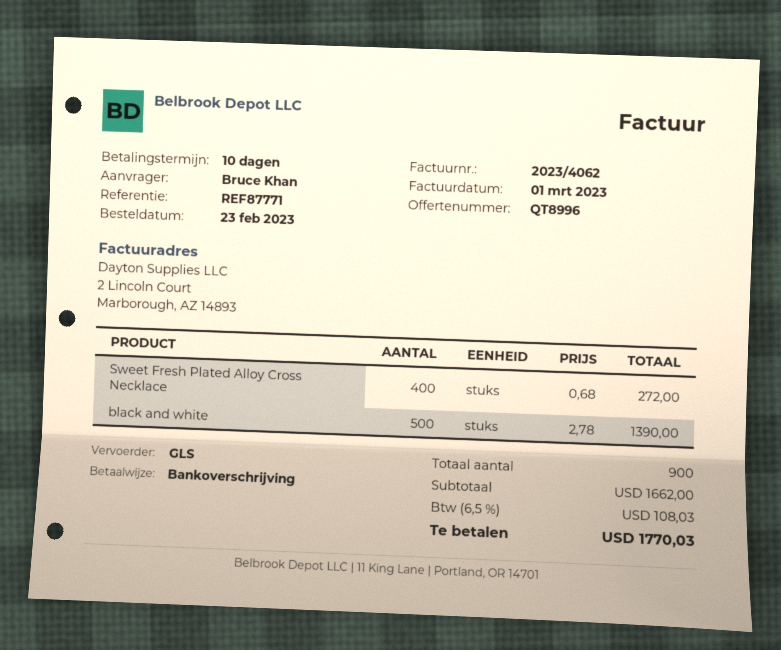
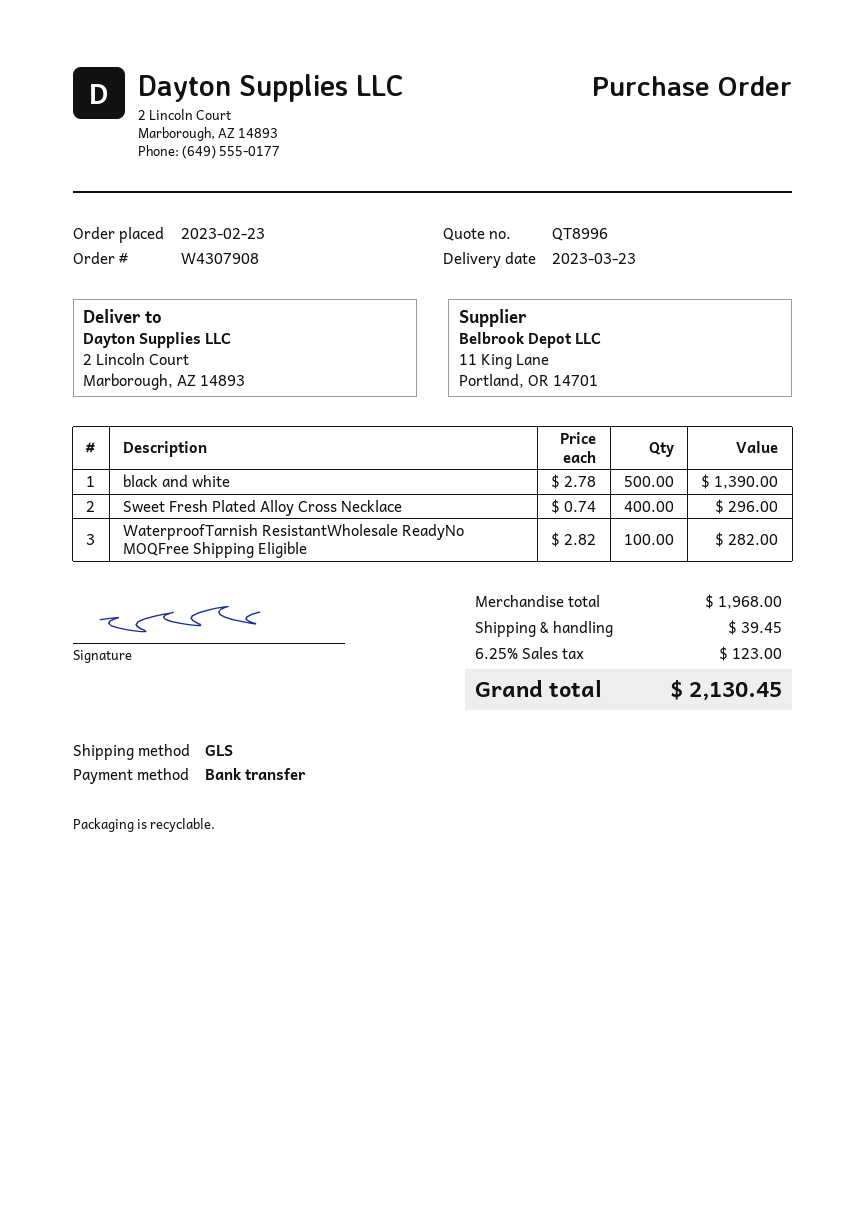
Sweet Fresh Plated Alloy Cross Necklace: 400 x 0.68 = 272.00 -> 400 x 0.74 = 296.00
WaterproofTarnish ResistantWholesale ReadyNo MOQFree Shipping Eligible: none -> 100 x 2.82 = 282.00
subtotal: 1662.00 -> 1968.00
shipping: none -> 39.45
tax: 6.5% = 108.03 -> 6.25% = 123.00
total: 1770.03 -> 2130.45

